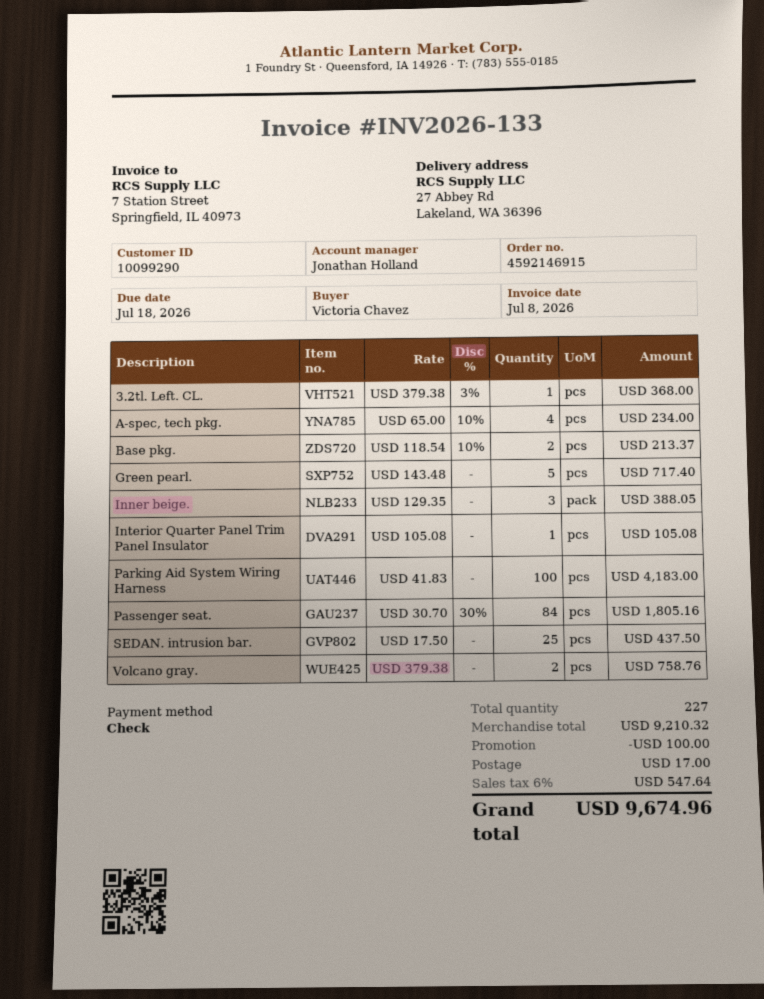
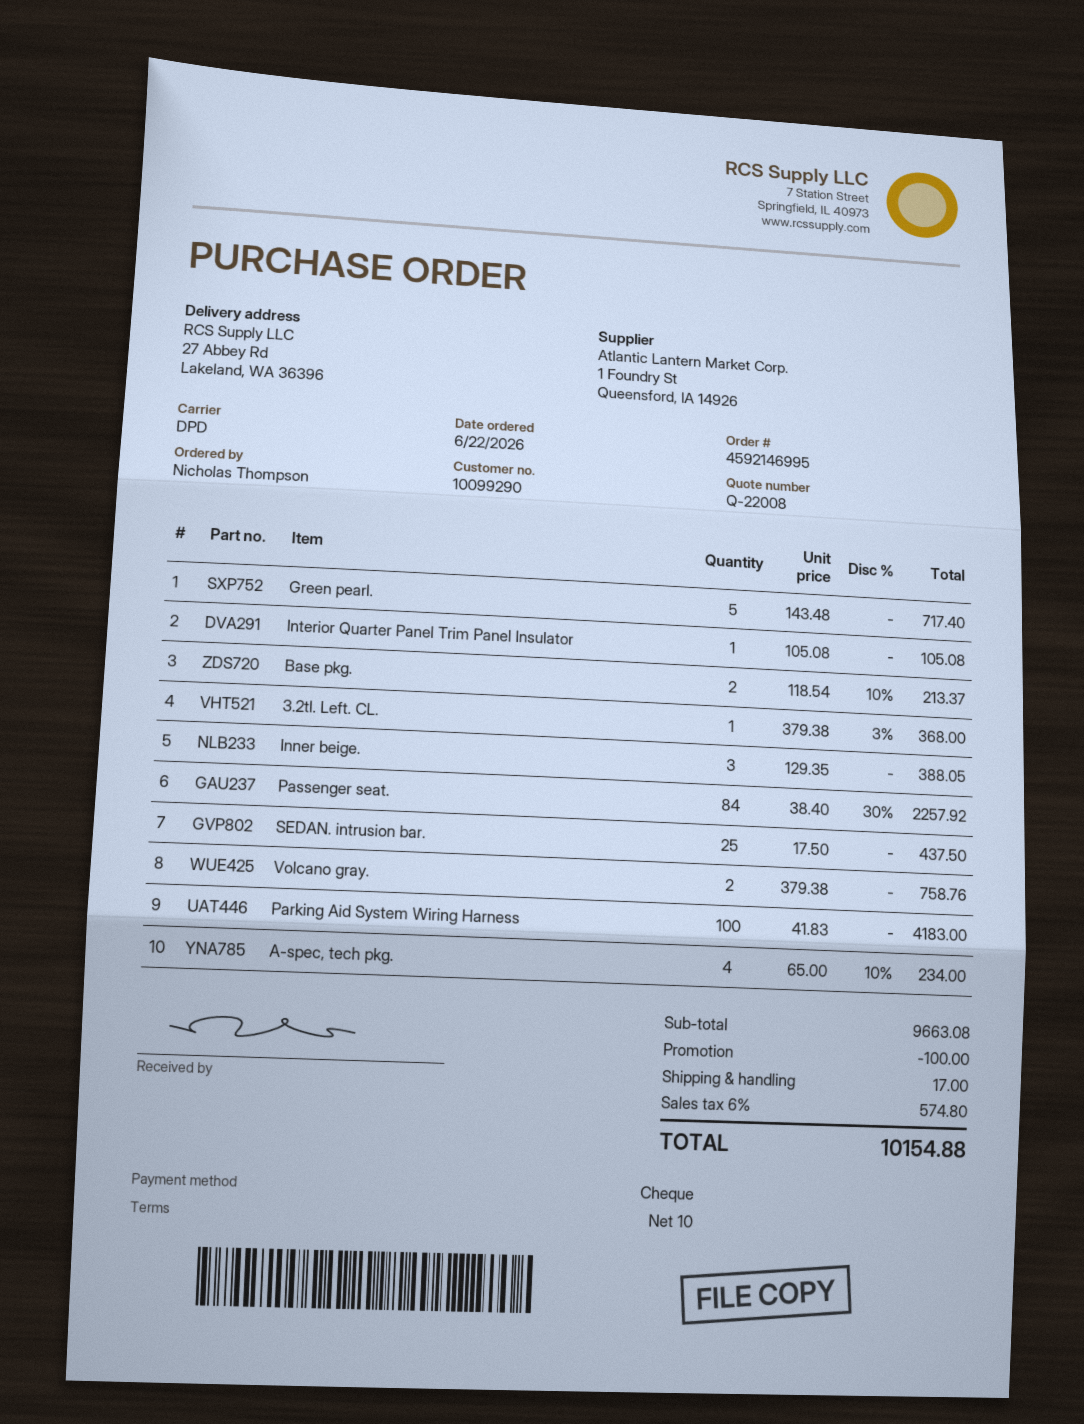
order number: 4592146915 -> 4592146995
ordered by: Victoria Chavez -> Nicholas Thompson
Passenger seat.: 84 x 30.70 - 30% = 1805.16 -> 84 x 38.40 - 30% = 2257.92
subtotal: 9210.32 -> 9663.08
tax: 6% = 547.64 -> 6% = 574.80
total: 9674.96 -> 10154.88

